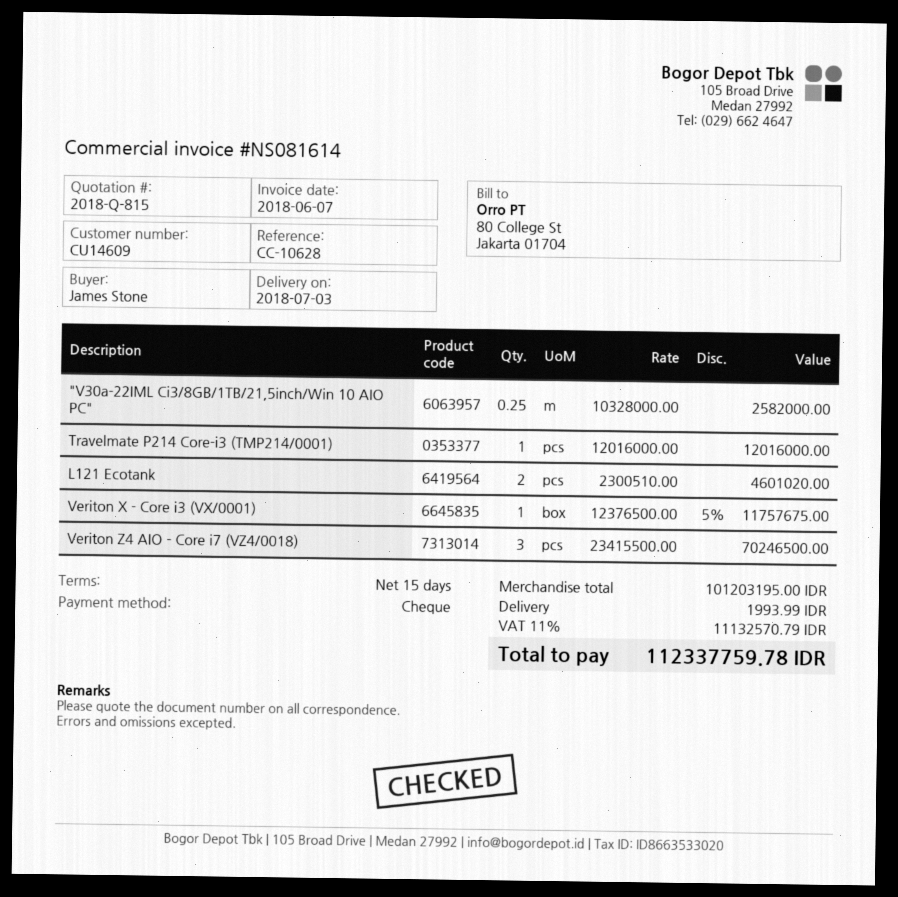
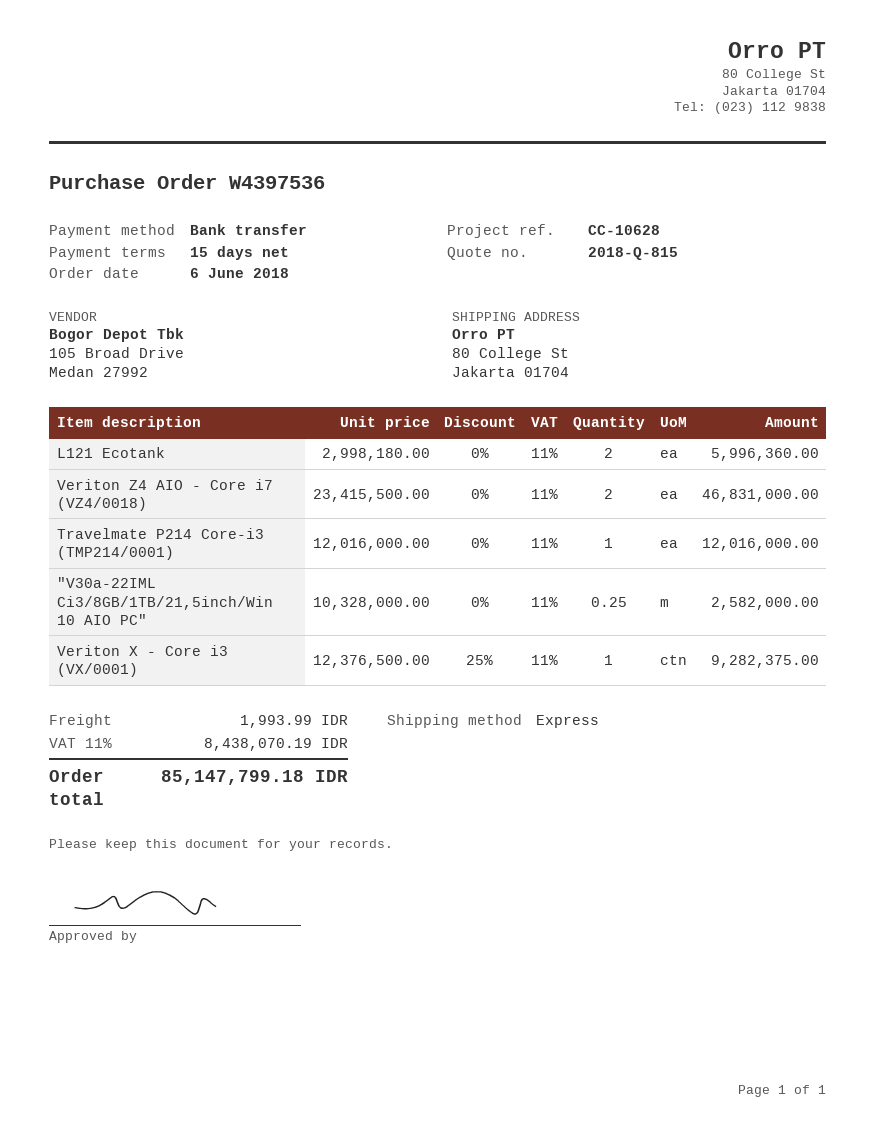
payment method: cheque -> bank transfer
L121 Ecotank: 2 x 2300510.00 = 4601020.00 -> 2 x 2998180.00 = 5996360.00
Veriton X - Core i3 (VX/0001): 1 x 12376500.00 - 5% = 11757675.00 -> 1 x 12376500.00 - 25% = 9282375.00
Veriton Z4 AIO - Core i7 (VZ4/0018): 3 x 23415500.00 = 70246500.00 -> 2 x 23415500.00 = 46831000.00
tax: 11% = 11132570.79 -> 11% = 8438070.19
total: 112337759.78 -> 85147799.18

